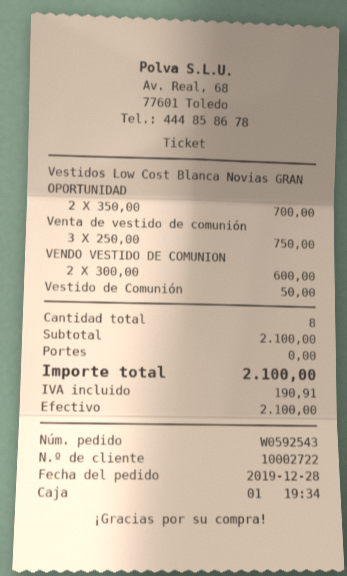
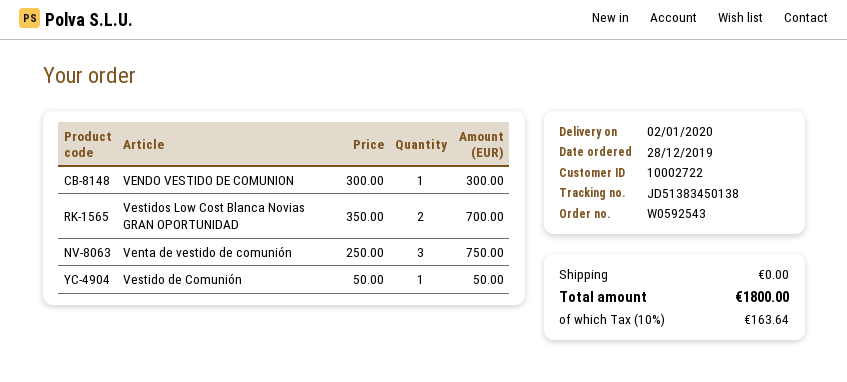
VENDO VESTIDO DE COMUNION: 2 x 300.00 = 600.00 -> 1 x 300.00 = 300.00
tax: 190.91 -> 163.64
total: 2100.00 -> 1800.00

